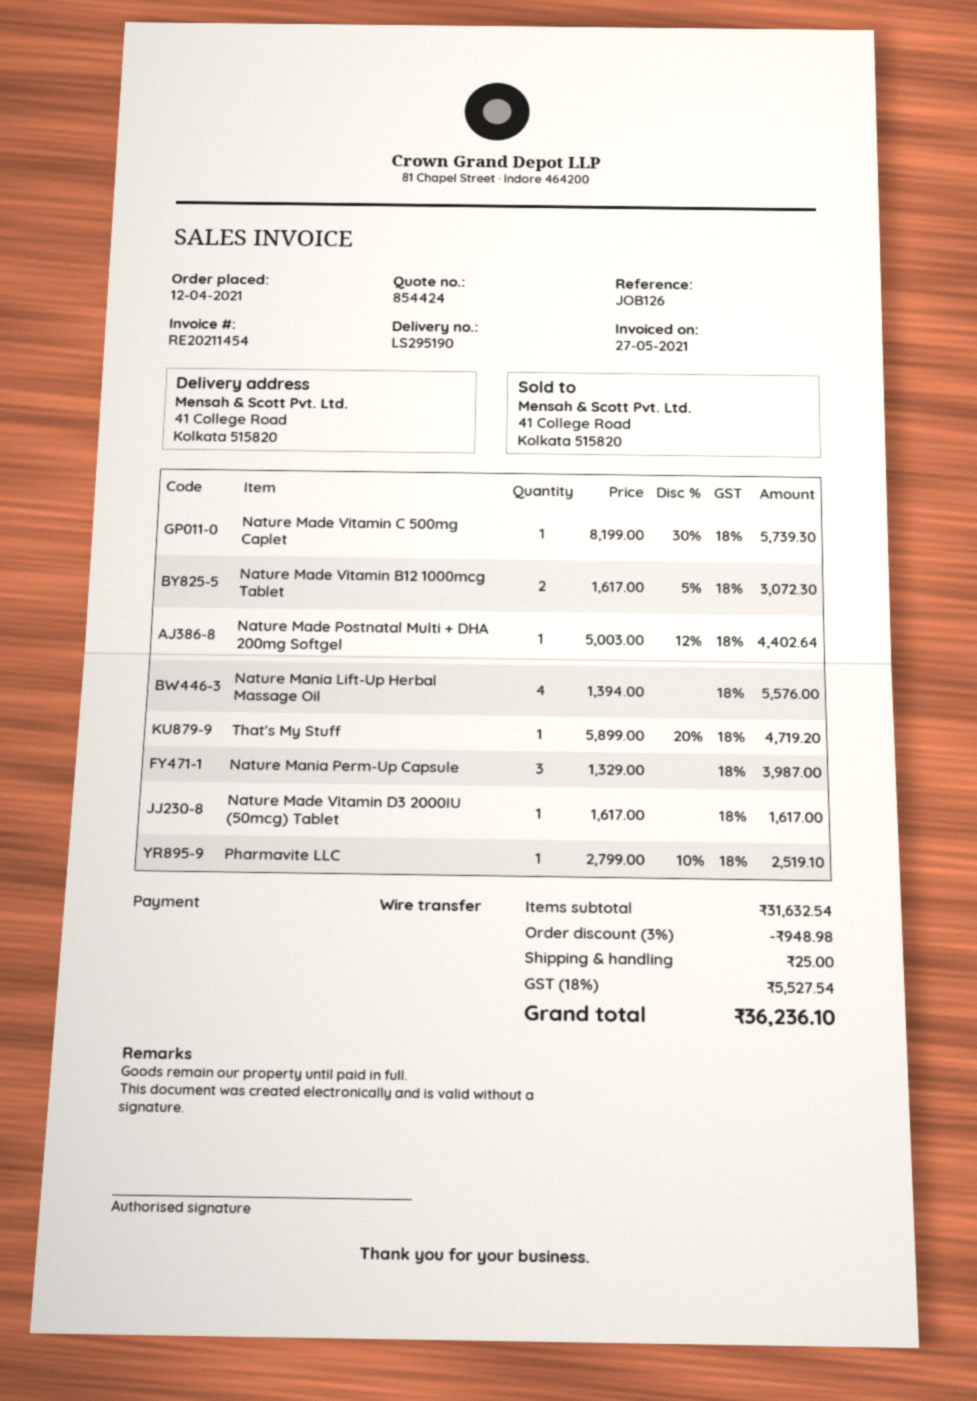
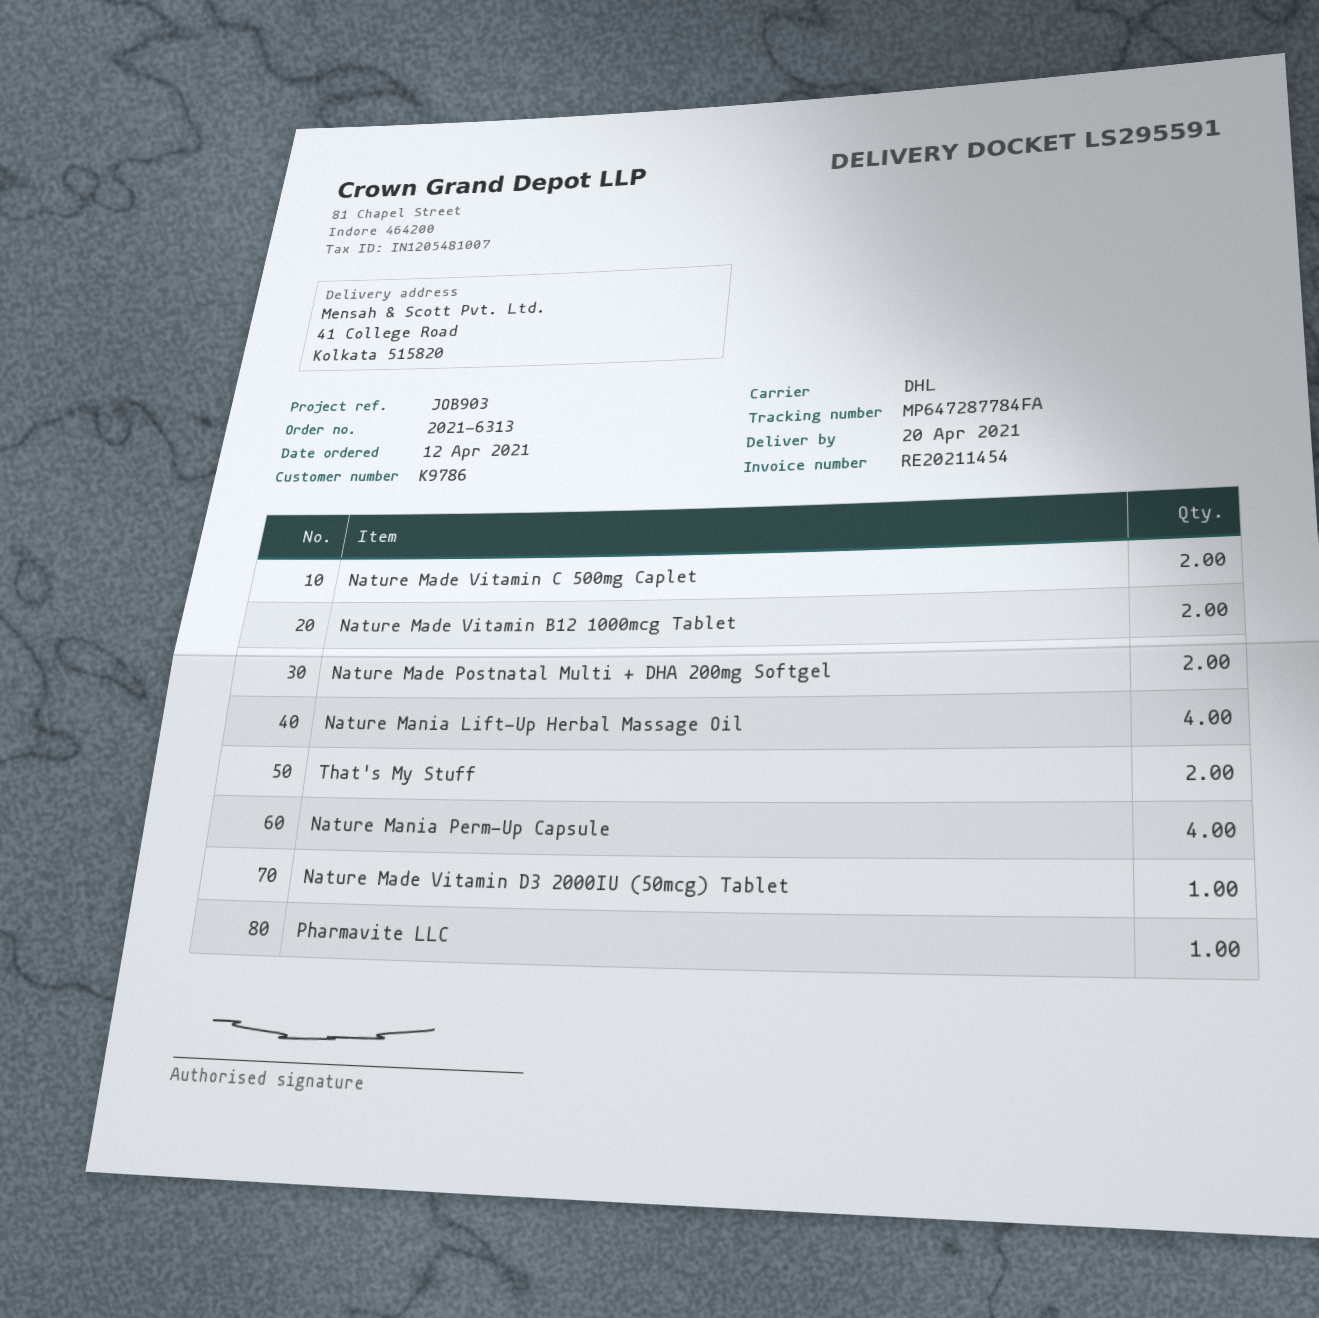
delivery note number: LS295190 -> LS295591
reference: JOB126 -> JOB903
Nature Made Vitamin C 500mg Caplet: 1 -> 2
Nature Made Postnatal Multi + DHA 200mg Softgel: 1 -> 2
That's My Stuff: 1 -> 2
Nature Mania Perm-Up Capsule: 3 -> 4

